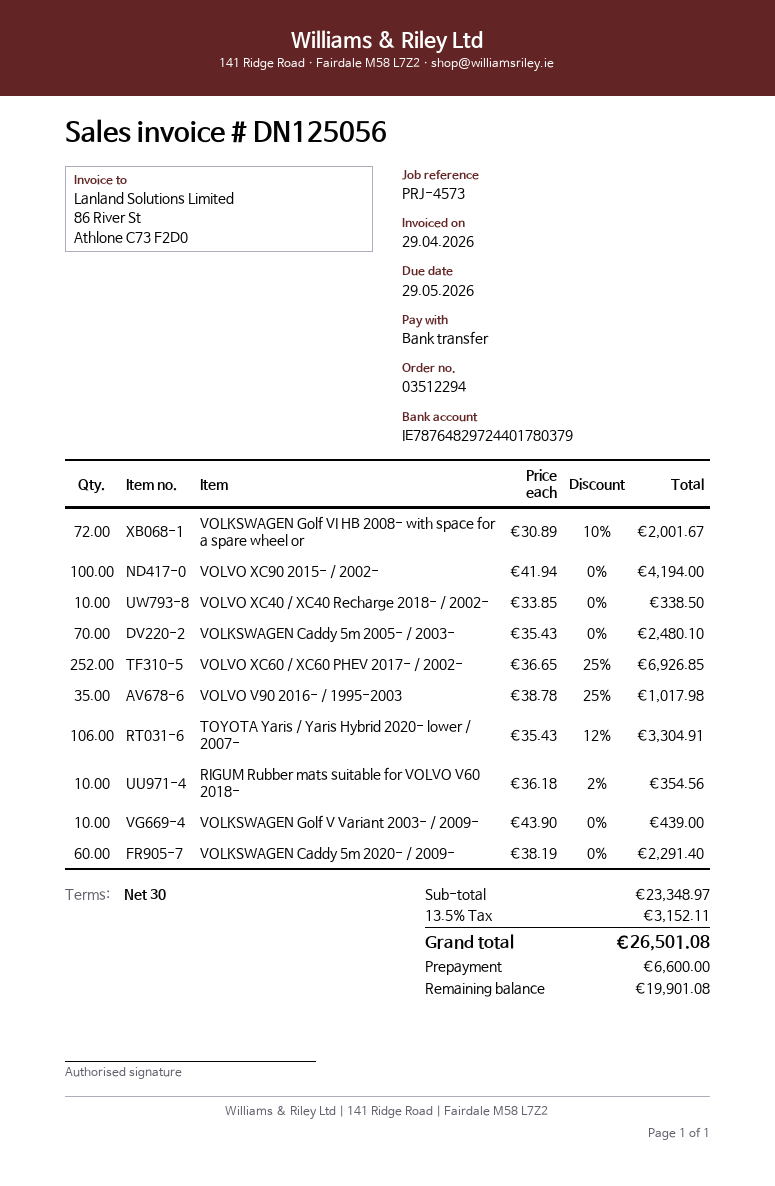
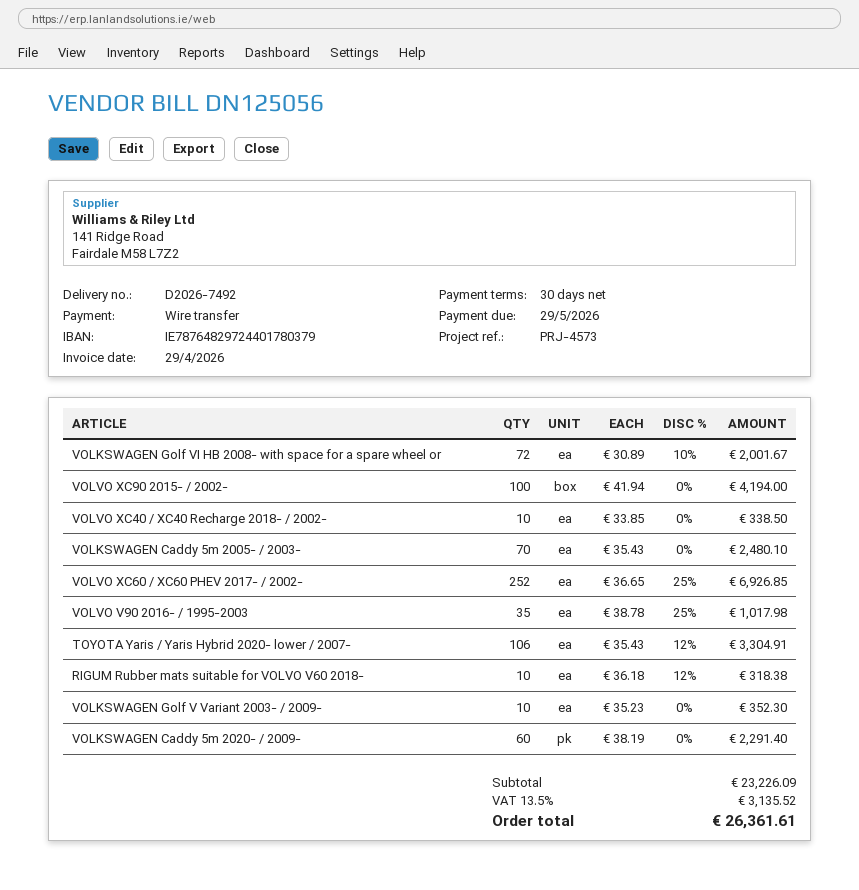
RIGUM Rubber mats suitable for VOLVO V60 2018-: 10 x 36.18 - 2% = 354.56 -> 10 x 36.18 - 12% = 318.38
VOLKSWAGEN Golf V Variant 2003- / 2009-: 10 x 43.90 = 439.00 -> 10 x 35.23 = 352.30
subtotal: 23348.97 -> 23226.09
tax: 13.5% = 3152.11 -> 13.5% = 3135.52
total: 26501.08 -> 26361.61

